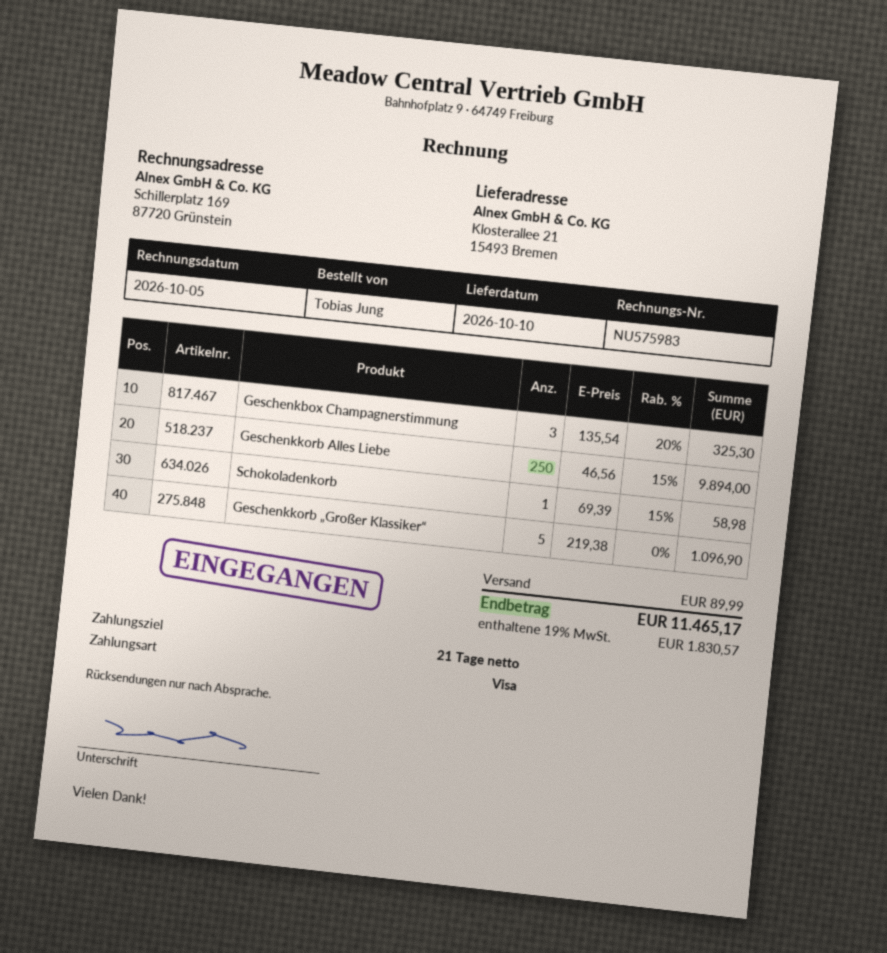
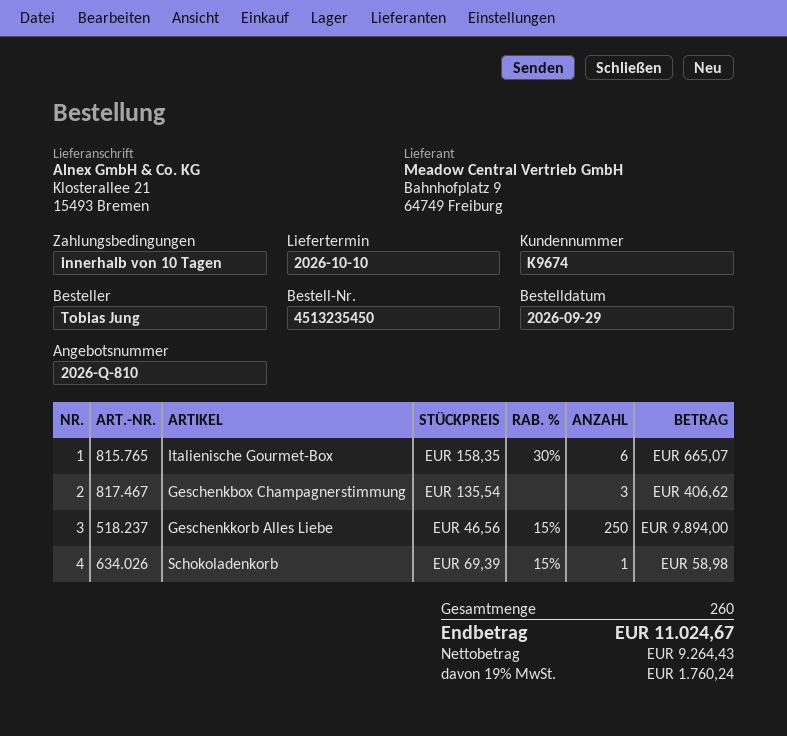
payment terms: 21 days -> 10 days
Geschenkbox Champagnerstimmung: 3 x 135.54 - 20% = 325.30 -> 3 x 135.54 = 406.62
Geschenkkorb „Großer Klassiker“: 5 x 219.38 = 1096.90 -> none
Italienische Gourmet-Box: none -> 6 x 158.35 - 30% = 665.07
shipping: 89.99 -> none
tax: 19% = 1830.57 -> 19% = 1760.24
total: 11465.17 -> 11024.67

